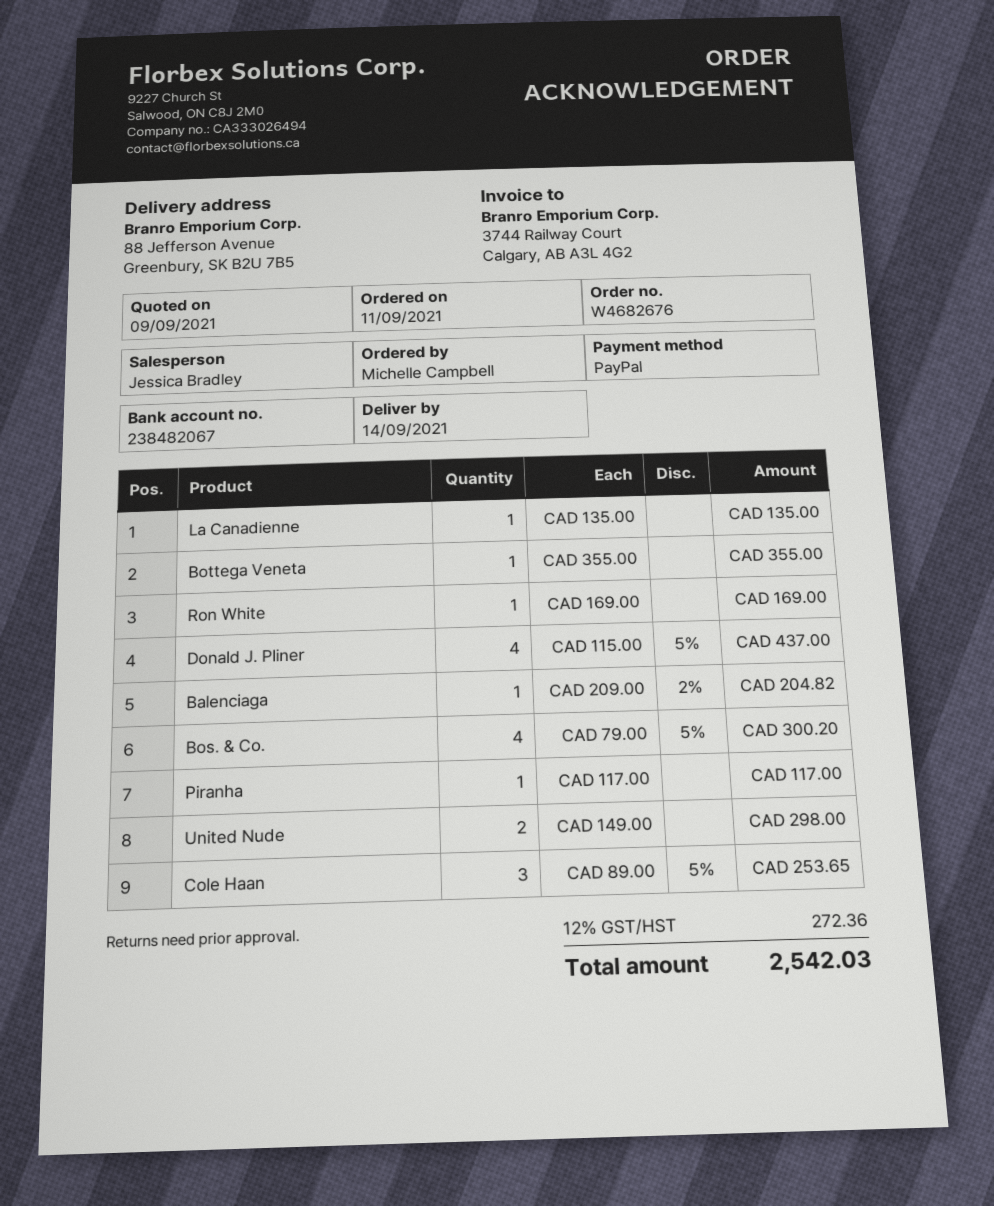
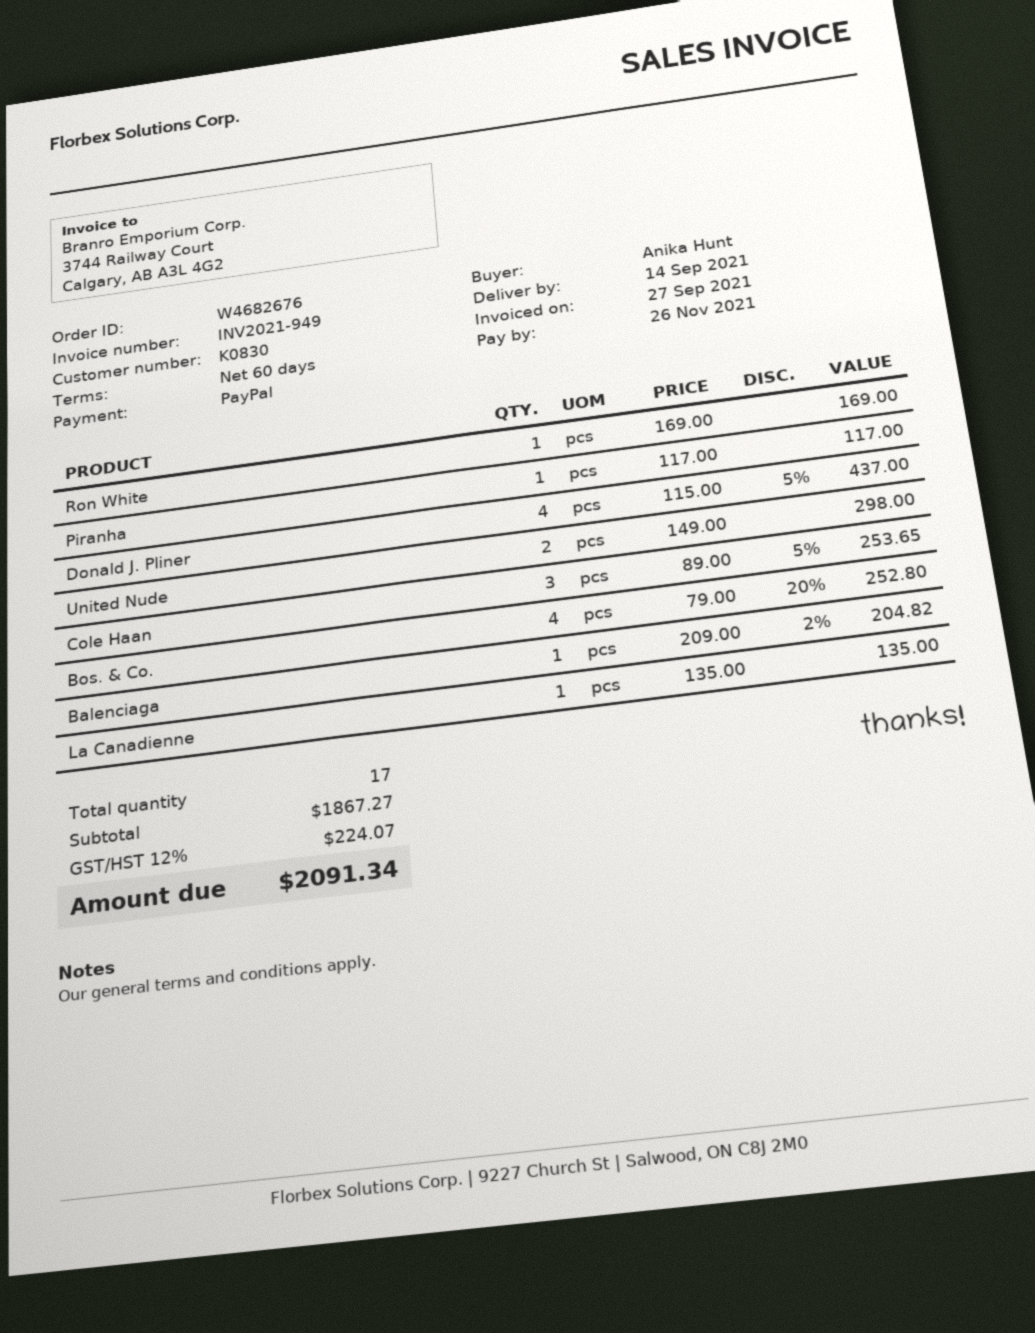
ordered by: Michelle Campbell -> Anika Hunt
Bottega Veneta: 1 x 355.00 = 355.00 -> none
Bos. & Co.: 4 x 79.00 - 5% = 300.20 -> 4 x 79.00 - 20% = 252.80
tax: 12% = 272.36 -> 12% = 224.07
total: 2542.03 -> 2091.34

